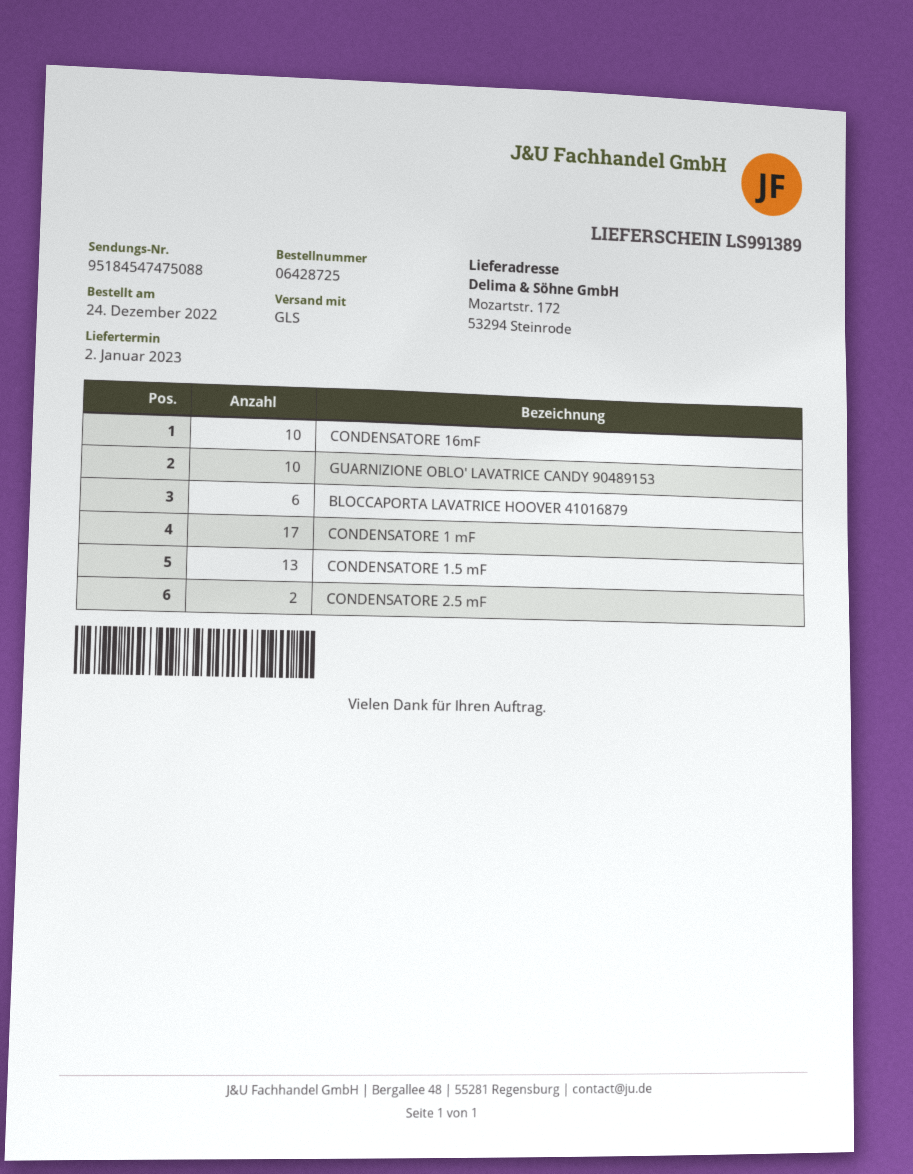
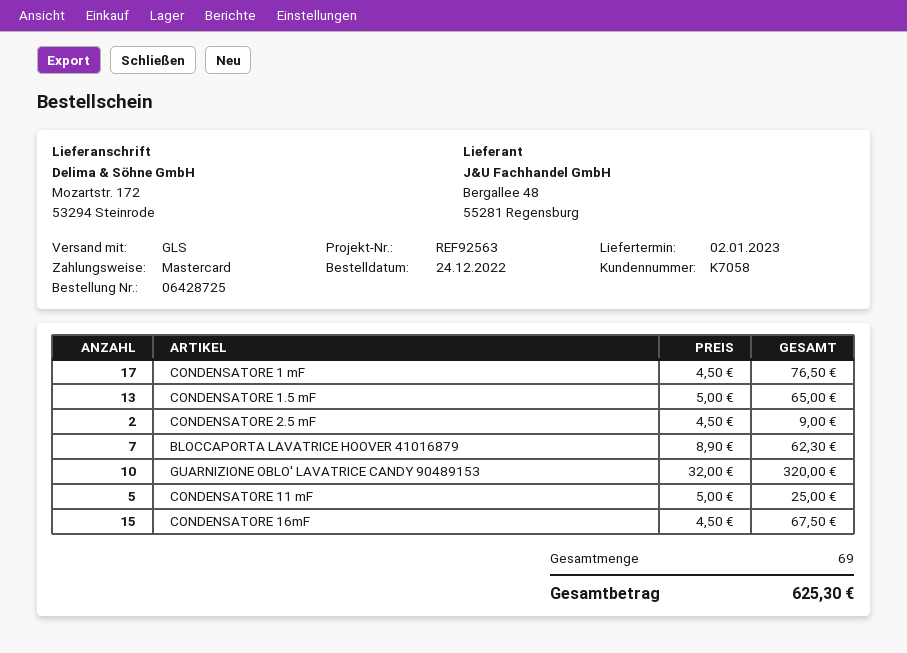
CONDENSATORE 16mF: 10 -> 15
BLOCCAPORTA LAVATRICE HOOVER 41016879: 6 -> 7
CONDENSATORE 11 mF: none -> 5

